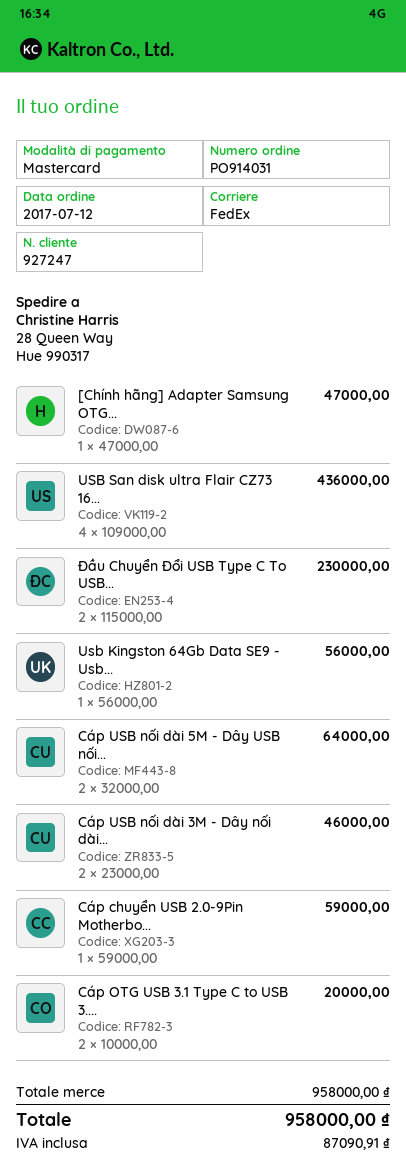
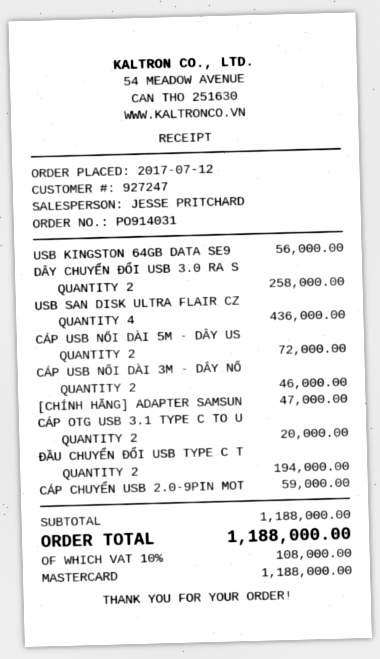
Đầu Chuyển Đổi USB Type C To USB...: 2 for 230000.00 -> 2 for 194000.00
Cáp USB nối dài 5M - Dây USB nối...: 2 for 64000.00 -> 2 for 72000.00
DÂY CHUYỂN ĐỔI USB 3.0 RA S: none -> 2 for 258000.00
subtotal: 958000.00 -> 1188000.00
tax: 87090.91 -> 108000.00
total: 958000.00 -> 1188000.00

